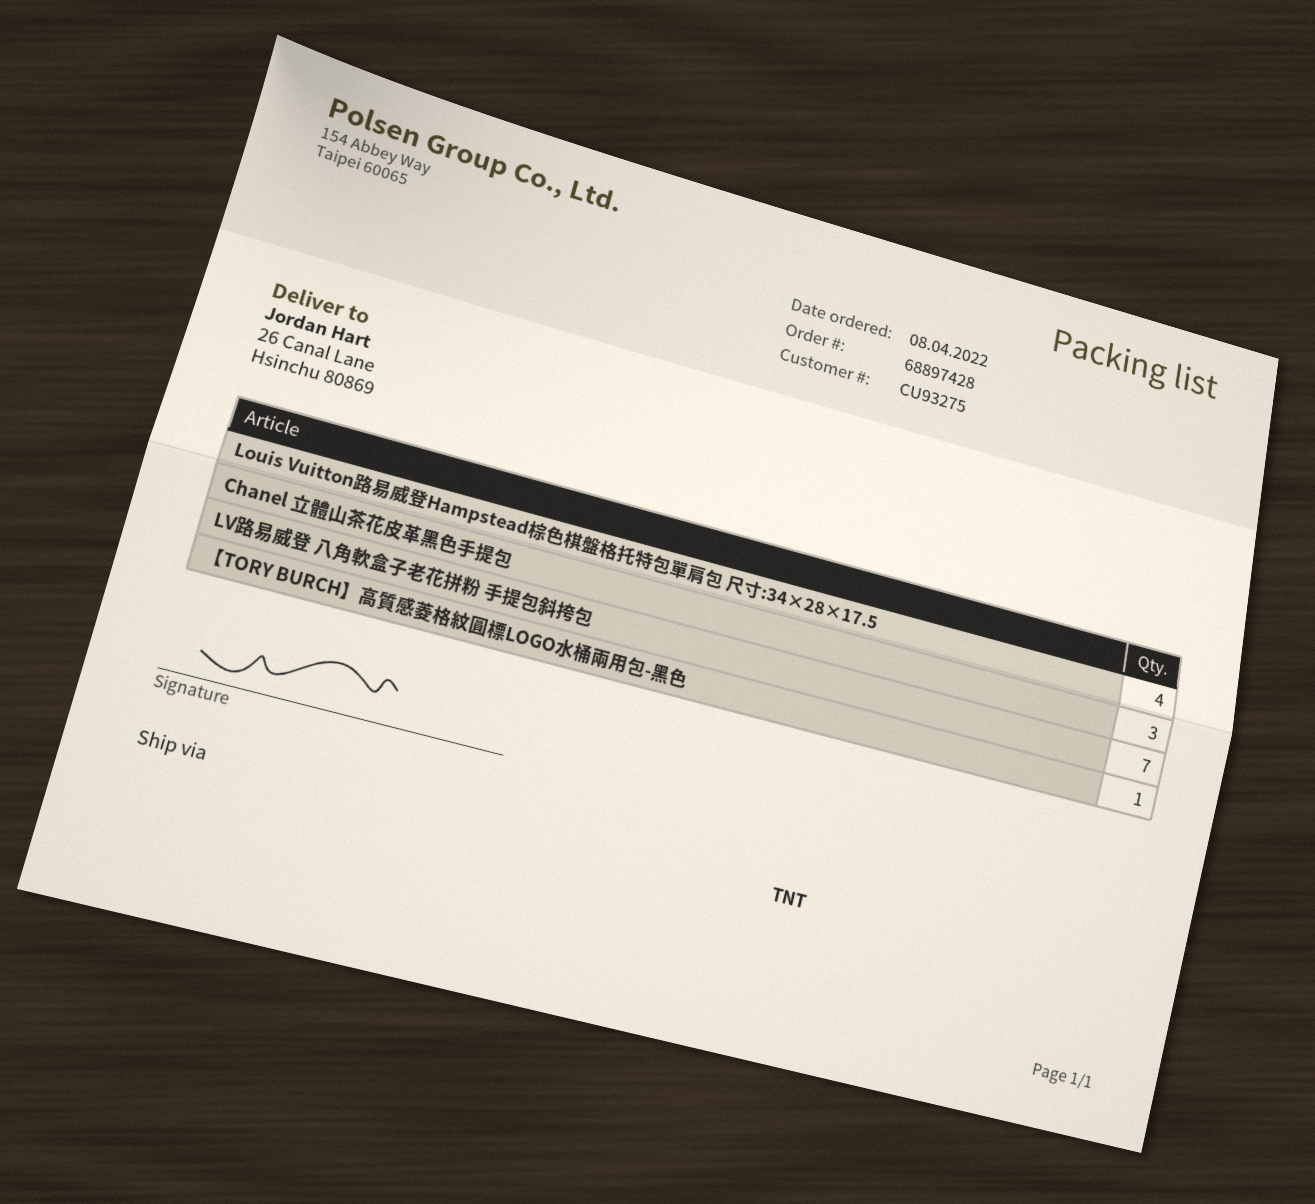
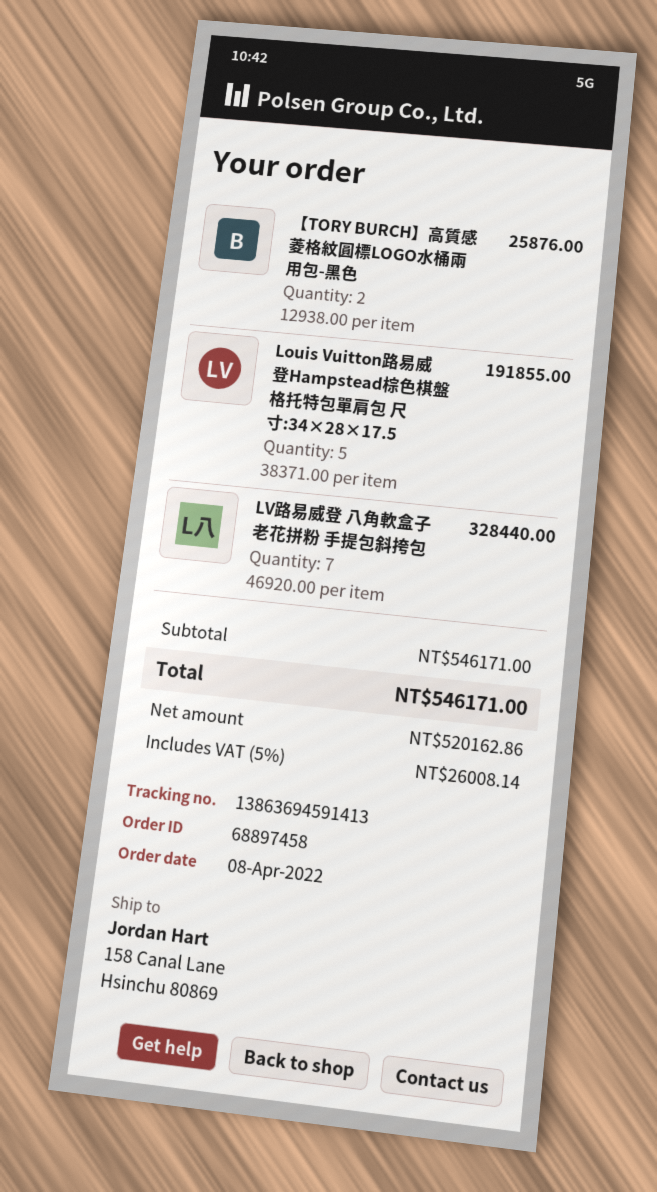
order number: 68897428 -> 68897458
ship to: 26 Canal Lane, Hsinchu 80869 -> 158 Canal Lane, Hsinchu 80869
Louis Vuitton路易威登Hampstead棕色棋盤格托特包單肩包 尺寸:34×28×17.5: 4 -> 5
Chanel 立體山茶花皮革黑色手提包: 3 -> none
【TORY BURCH】高質感菱格紋圓標LOGO水桶兩用包-黑色: 1 -> 2

